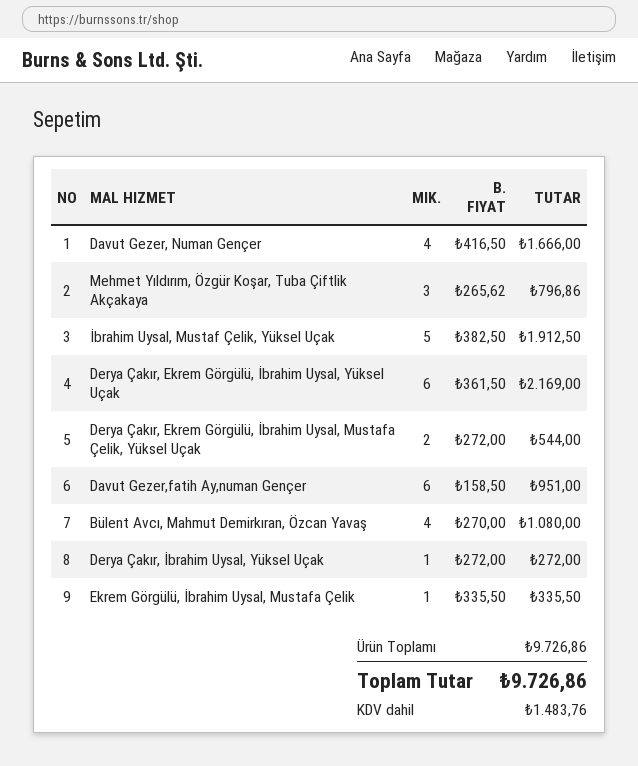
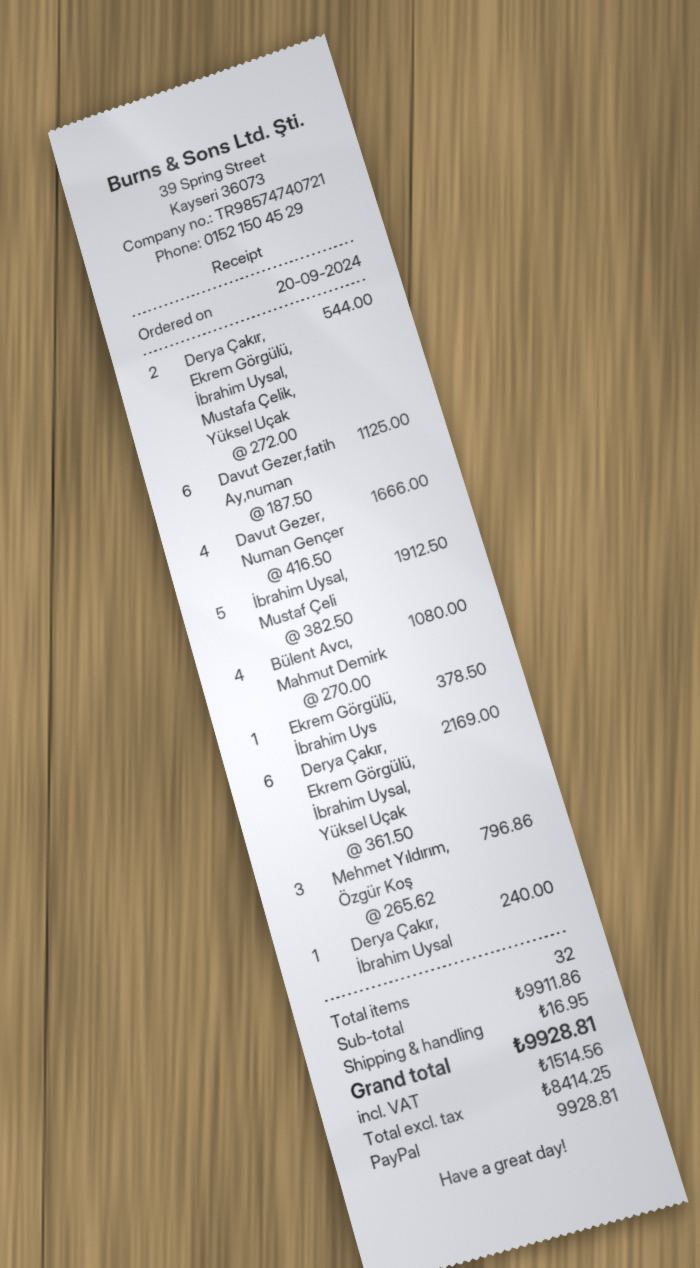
Davut Gezer,fatih Ay,numan Gençer: 6 x 158.50 = 951.00 -> 6 x 187.50 = 1125.00
Derya Çakır, İbrahim Uysal, Yüksel Uçak: 1 x 272.00 = 272.00 -> 1 x 240.00 = 240.00
Ekrem Görgülü, İbrahim Uysal, Mustafa Çelik: 1 x 335.50 = 335.50 -> 1 x 378.50 = 378.50
subtotal: 9726.86 -> 9911.86
shipping: none -> 16.95
tax: 1483.76 -> 1514.56
total: 9726.86 -> 9928.81

